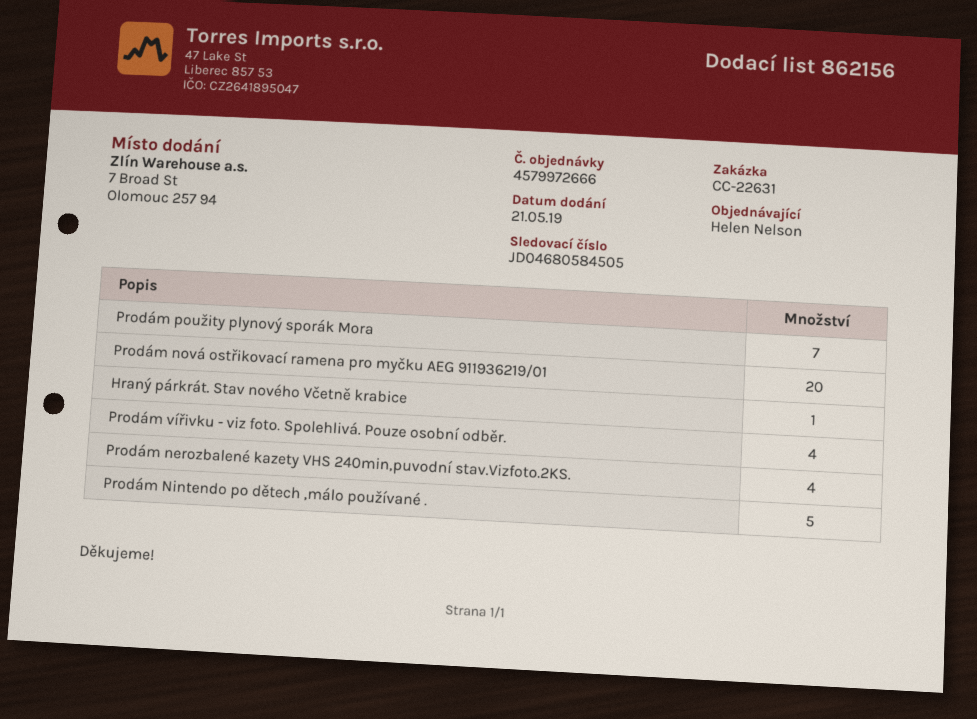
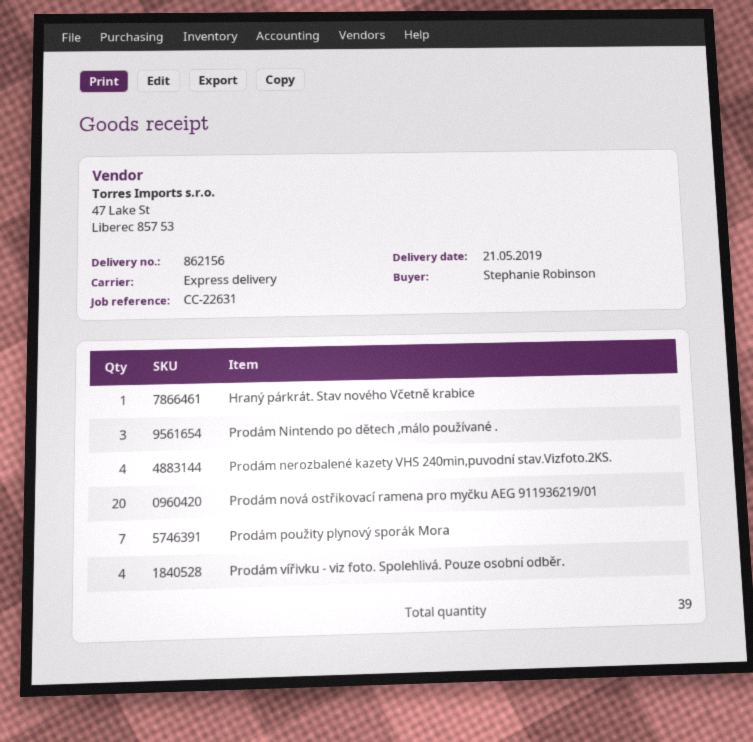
ordered by: Helen Nelson -> Stephanie Robinson
Prodám Nintendo po dětech ,málo používané .: 5 -> 3

